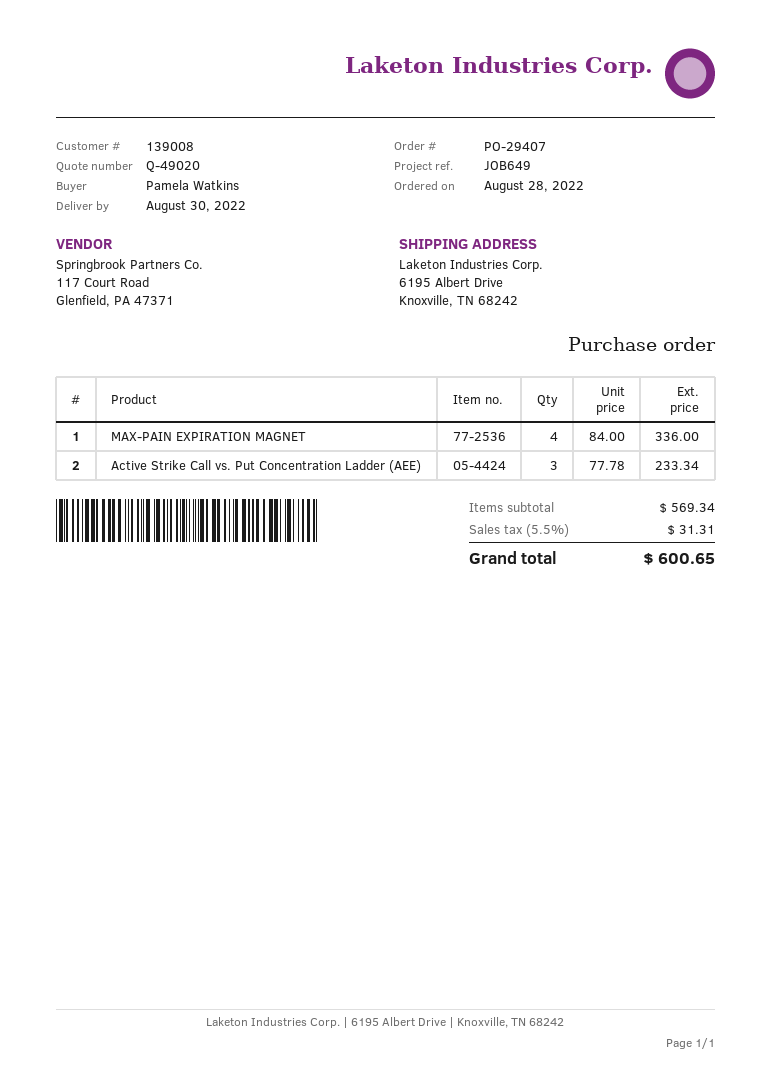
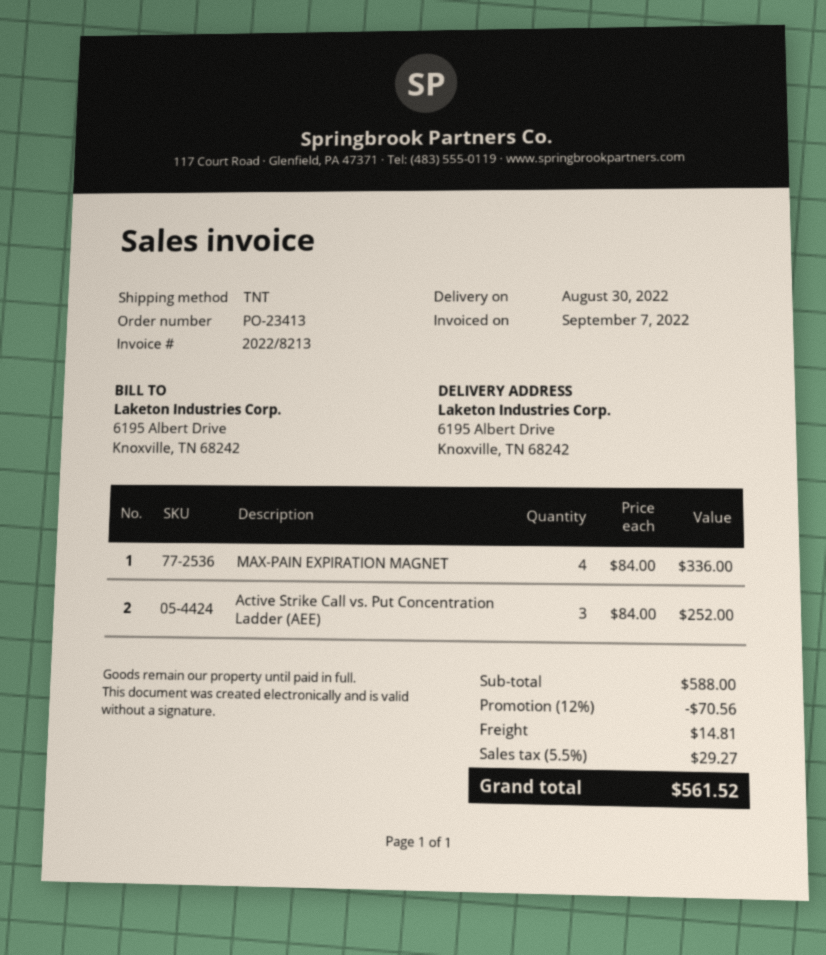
order number: PO-29407 -> PO-23413
Active Strike Call vs. Put Concentration Ladder (AEE): 3 x 77.78 = 233.34 -> 3 x 84.00 = 252.00
subtotal: 569.34 -> 588.00
discount: none -> 12% = 70.56
shipping: none -> 14.81
tax: 5.5% = 31.31 -> 5.5% = 29.27
total: 600.65 -> 561.52

